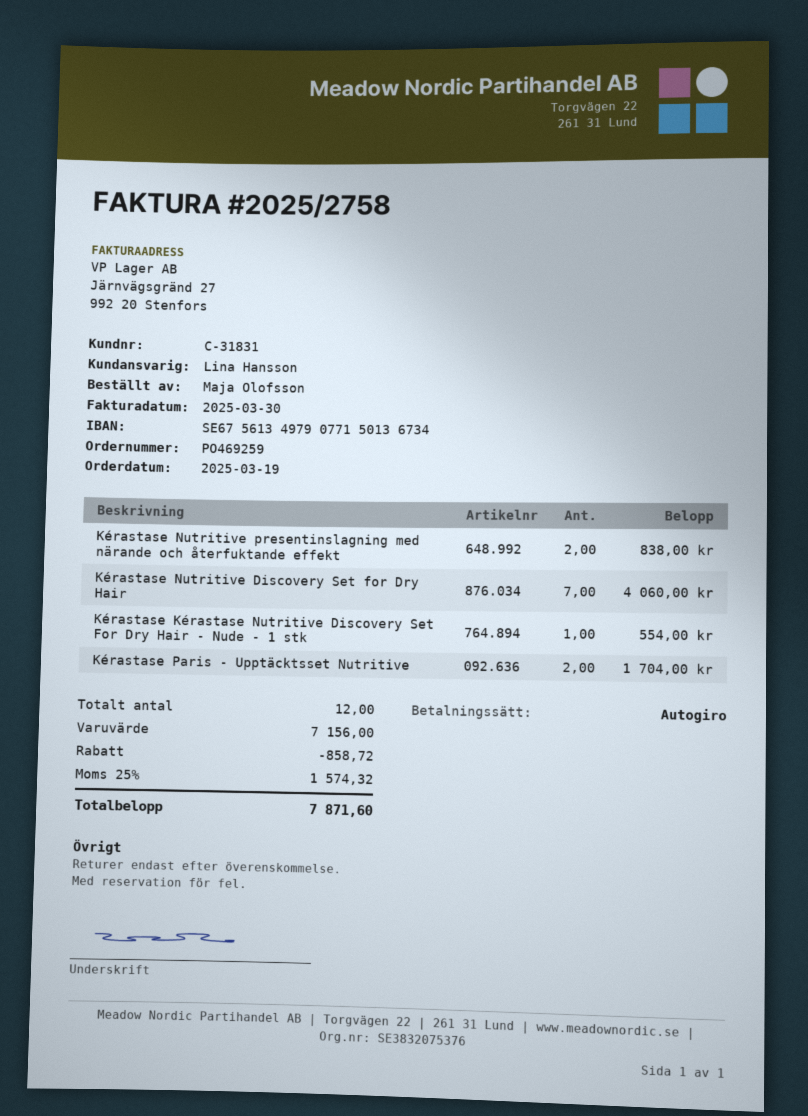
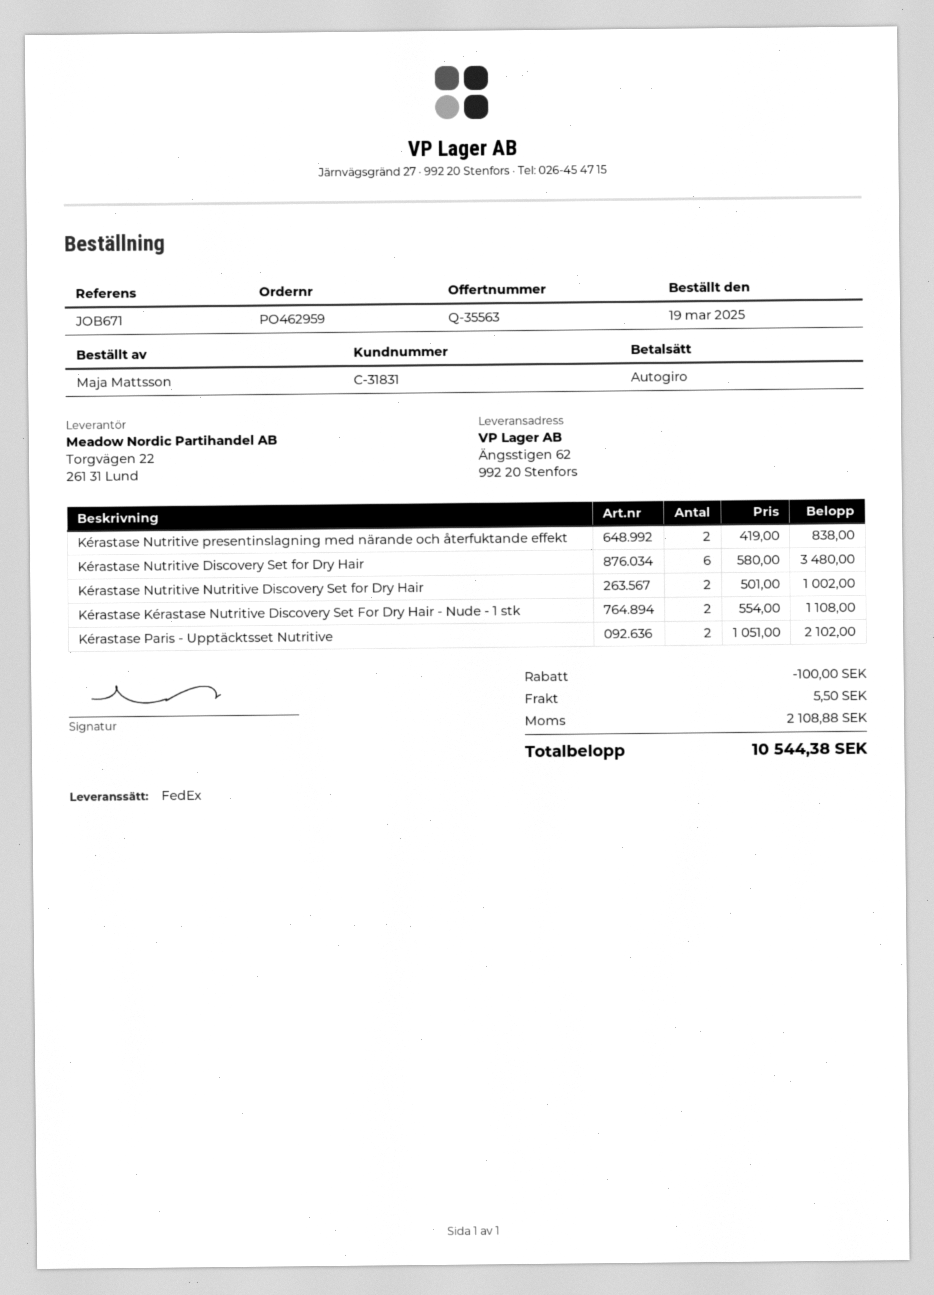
order number: PO469259 -> PO462959
ordered by: Maja Olofsson -> Maja Mattsson
Kérastase Nutritive Discovery Set for Dry Hair: 7 for 4060.00 -> 6 for 3480.00
Kérastase Kérastase Nutritive Discovery Set For Dry Hair - Nude - 1 stk: 1 for 554.00 -> 2 for 1108.00
Kérastase Paris - Upptäcktsset Nutritive: 2 for 1704.00 -> 2 for 2102.00
Kérastase Nutritive Nutritive Discovery Set for Dry Hair: none -> 2 for 1002.00
discount: 858.72 -> 100.00
shipping: none -> 5.50
tax: 1574.32 -> 2108.88
total: 7871.60 -> 10544.38

